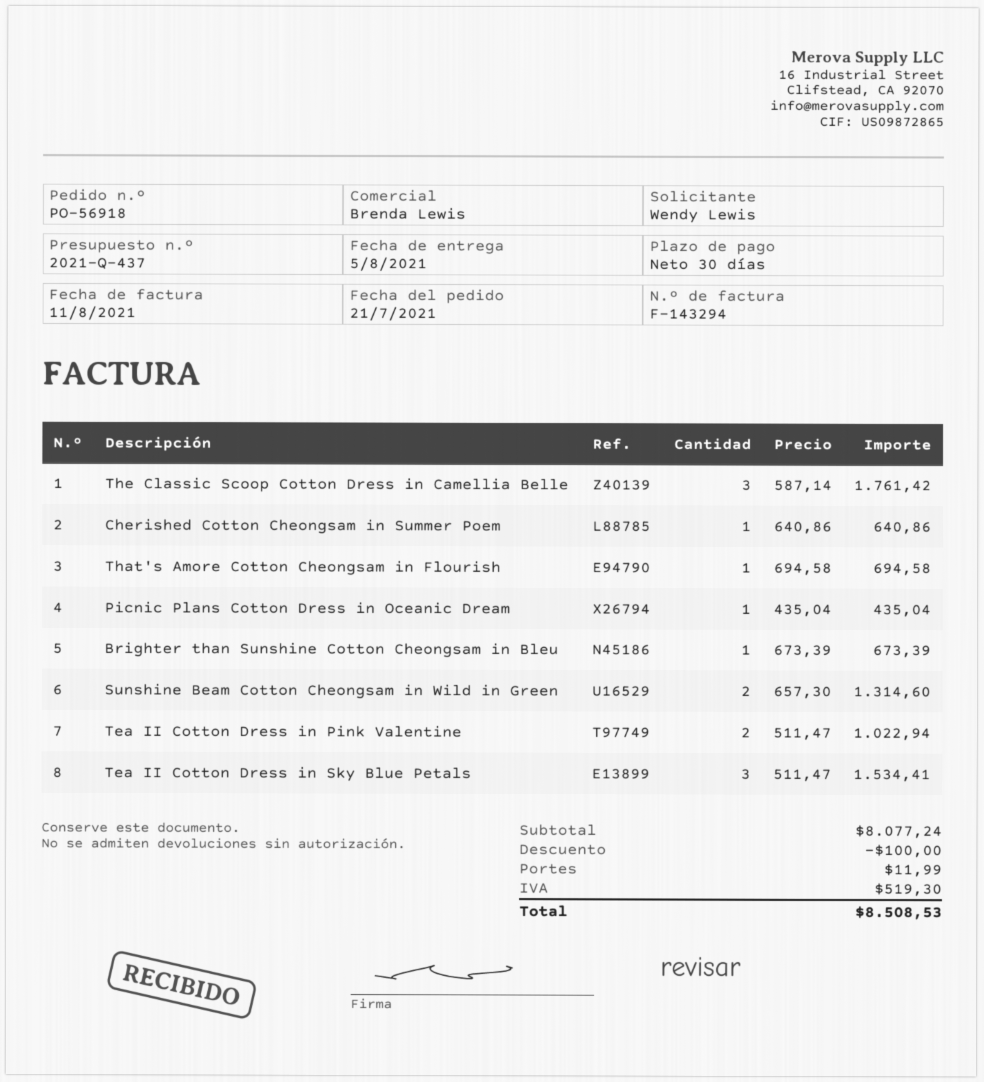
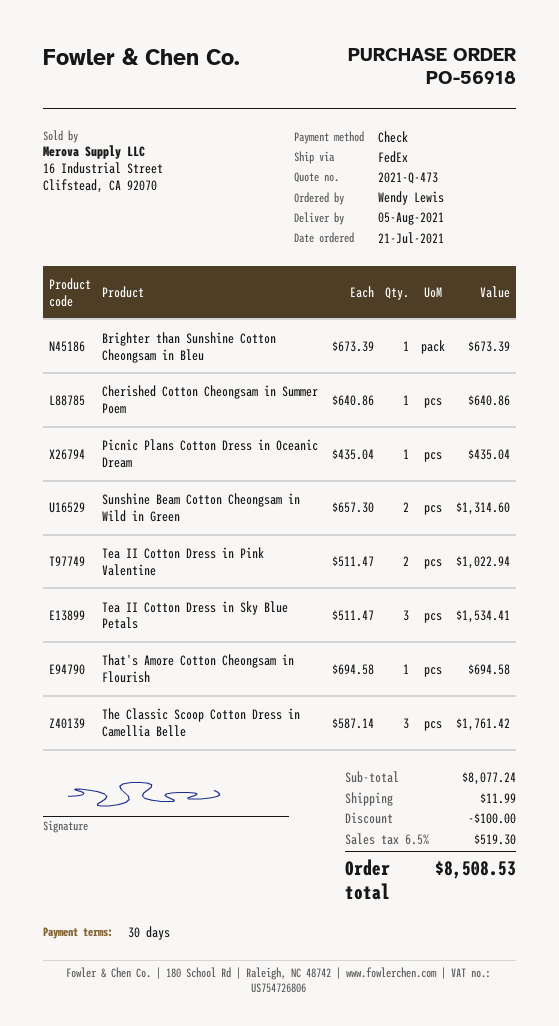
quote number: 2021-Q-437 -> 2021-Q-473

